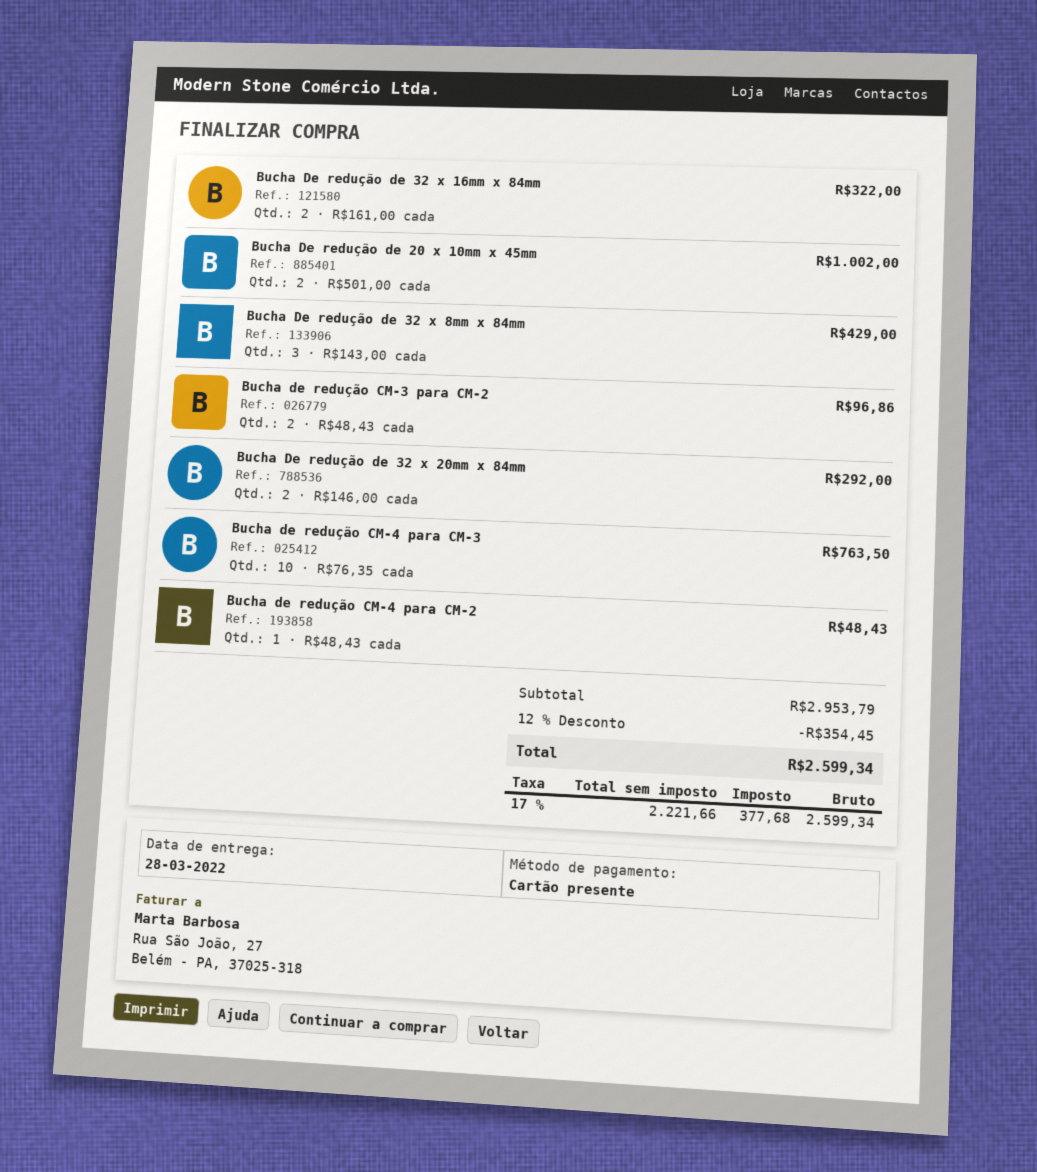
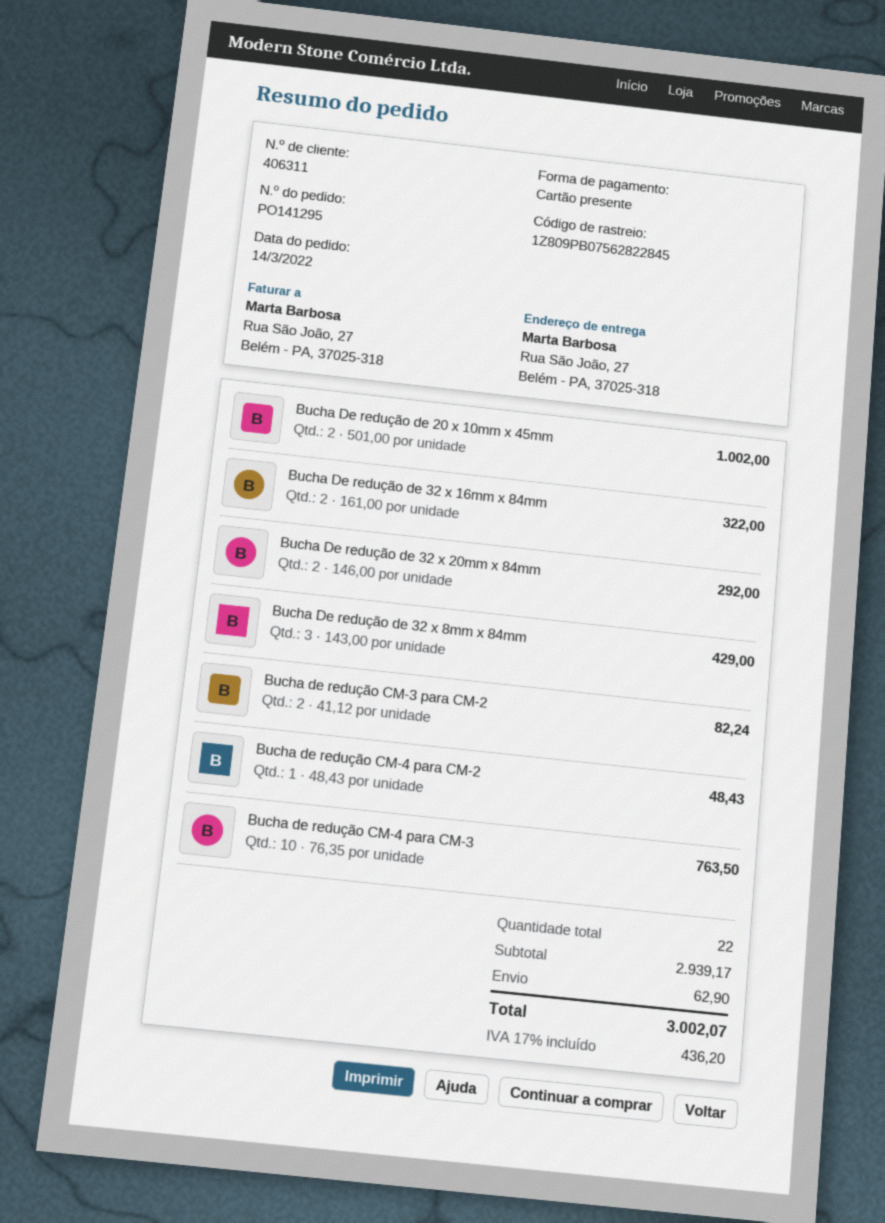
Bucha de redução CM-3 para CM-2: 2 x 48.43 = 96.86 -> 2 x 41.12 = 82.24
subtotal: 2953.79 -> 2939.17
discount: 12% = 354.45 -> none
shipping: none -> 62.90
tax: 17% = 377.68 -> 17% = 436.20
total: 2599.34 -> 3002.07

